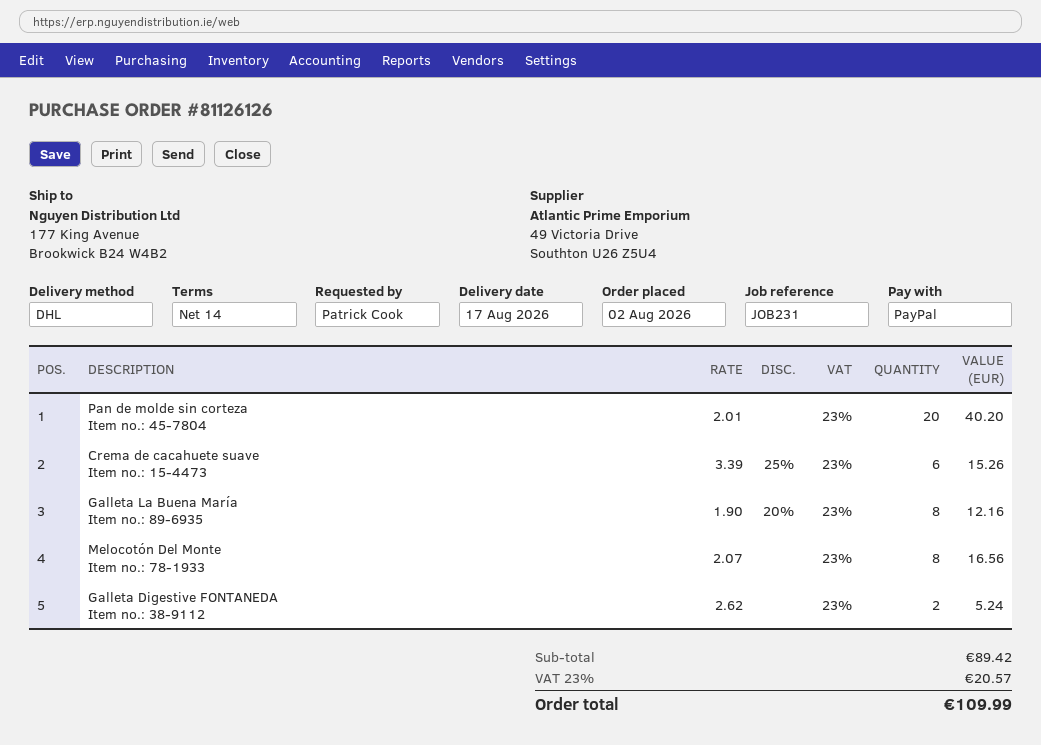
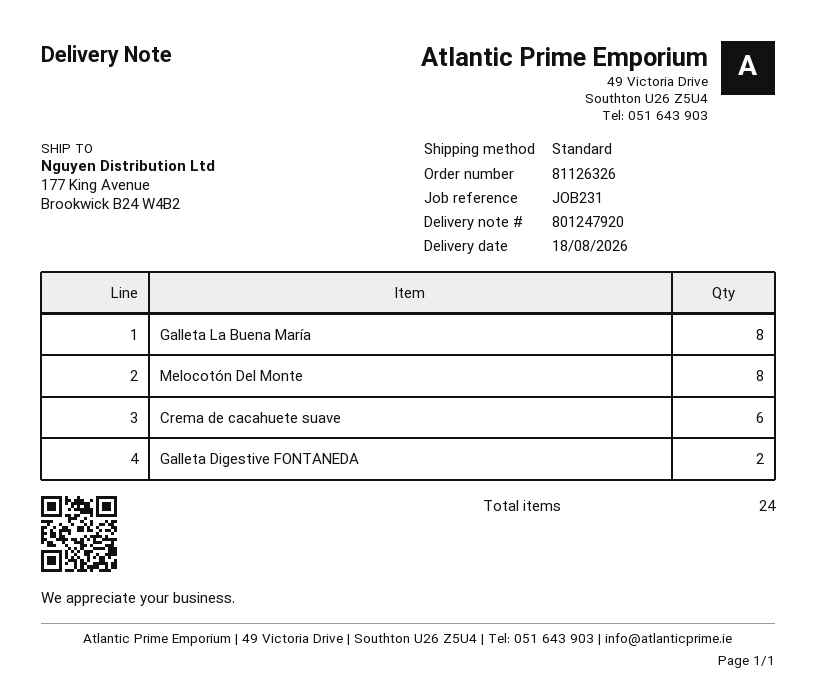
order number: 81126126 -> 81126326
delivery date: 2026-08-17 -> 2026-08-18
shipping method: DHL -> standard
Pan de molde sin corteza: 20 -> none

